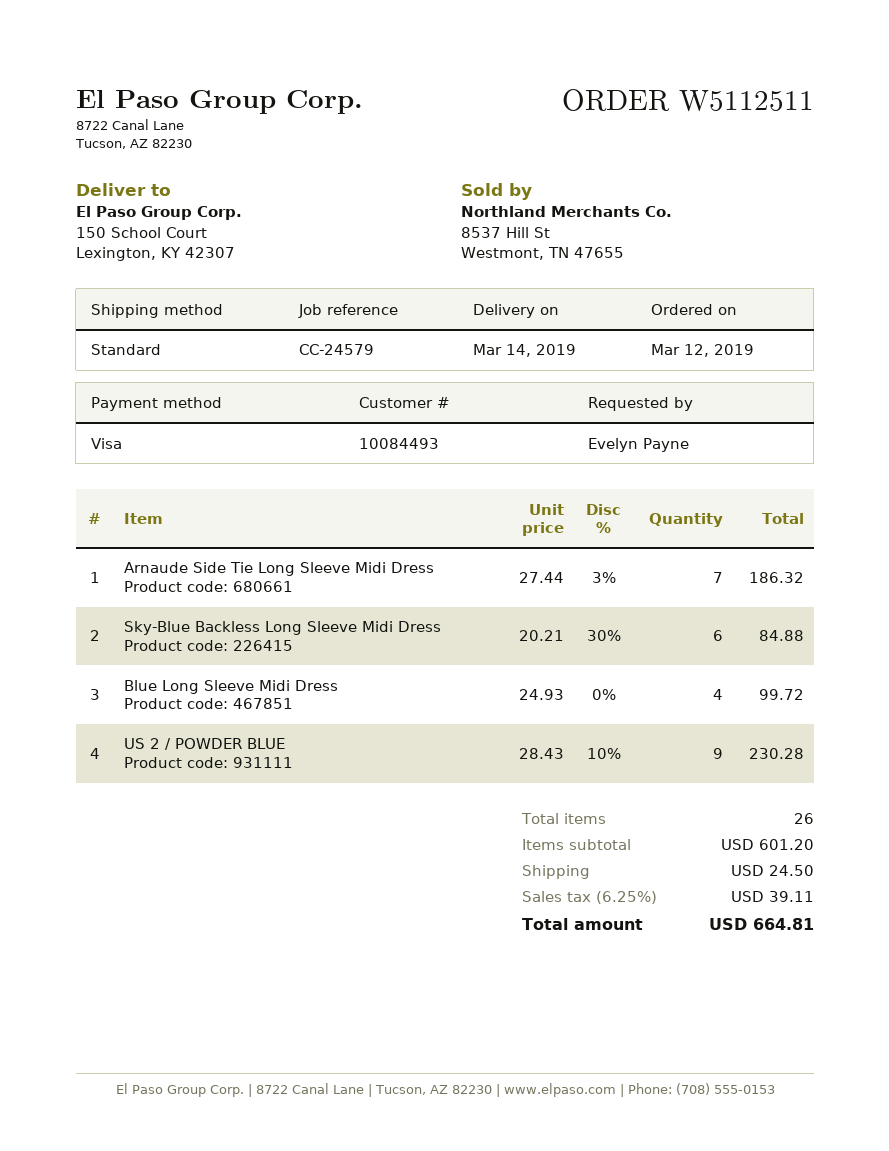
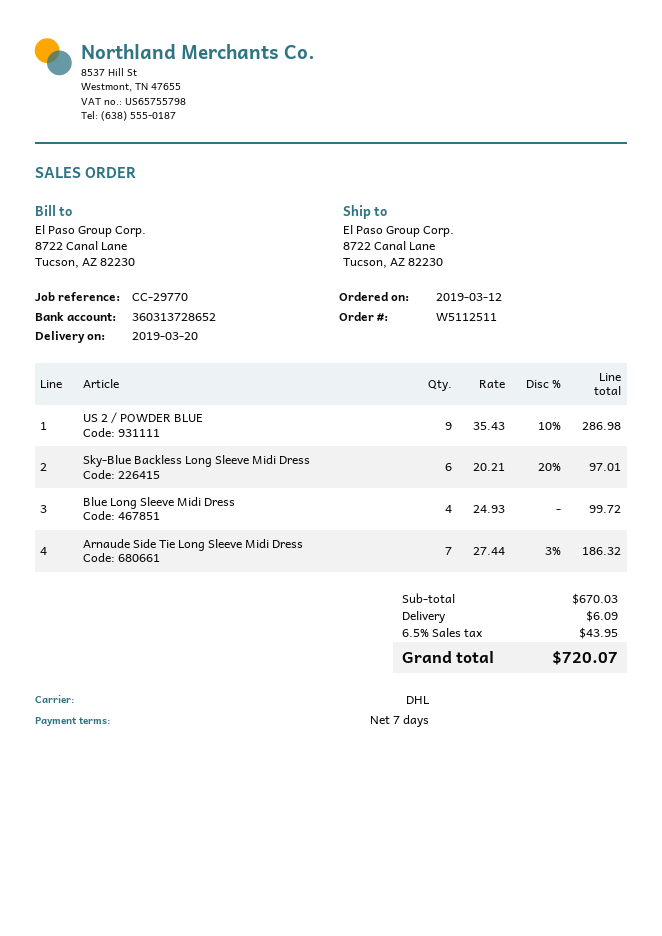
delivery date: 2019-03-14 -> 2019-03-20
reference: CC-24579 -> CC-29770
shipping method: standard -> DHL
ship to: 150 School Court, Lexington, KY 42307 -> 8722 Canal Lane, Tucson, AZ 82230
Sky-Blue Backless Long Sleeve Midi Dress: 6 x 20.21 - 30% = 84.88 -> 6 x 20.21 - 20% = 97.01
US 2 / POWDER BLUE: 9 x 28.43 - 10% = 230.28 -> 9 x 35.43 - 10% = 286.98
subtotal: 601.20 -> 670.03
shipping: 24.50 -> 6.09
tax: 6.25% = 39.11 -> 6.5% = 43.95
total: 664.81 -> 720.07

